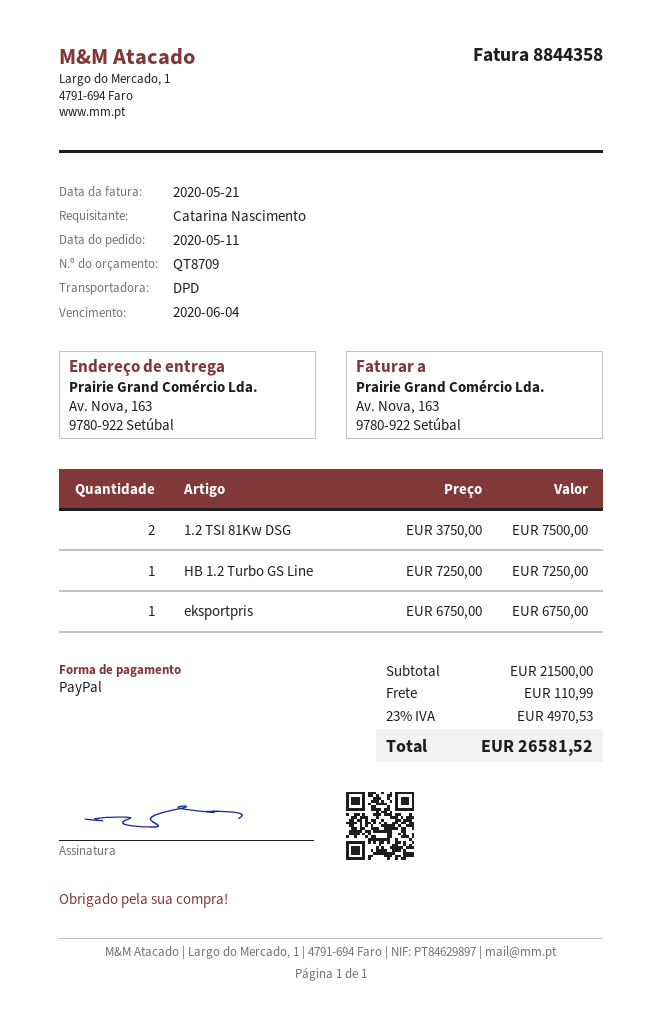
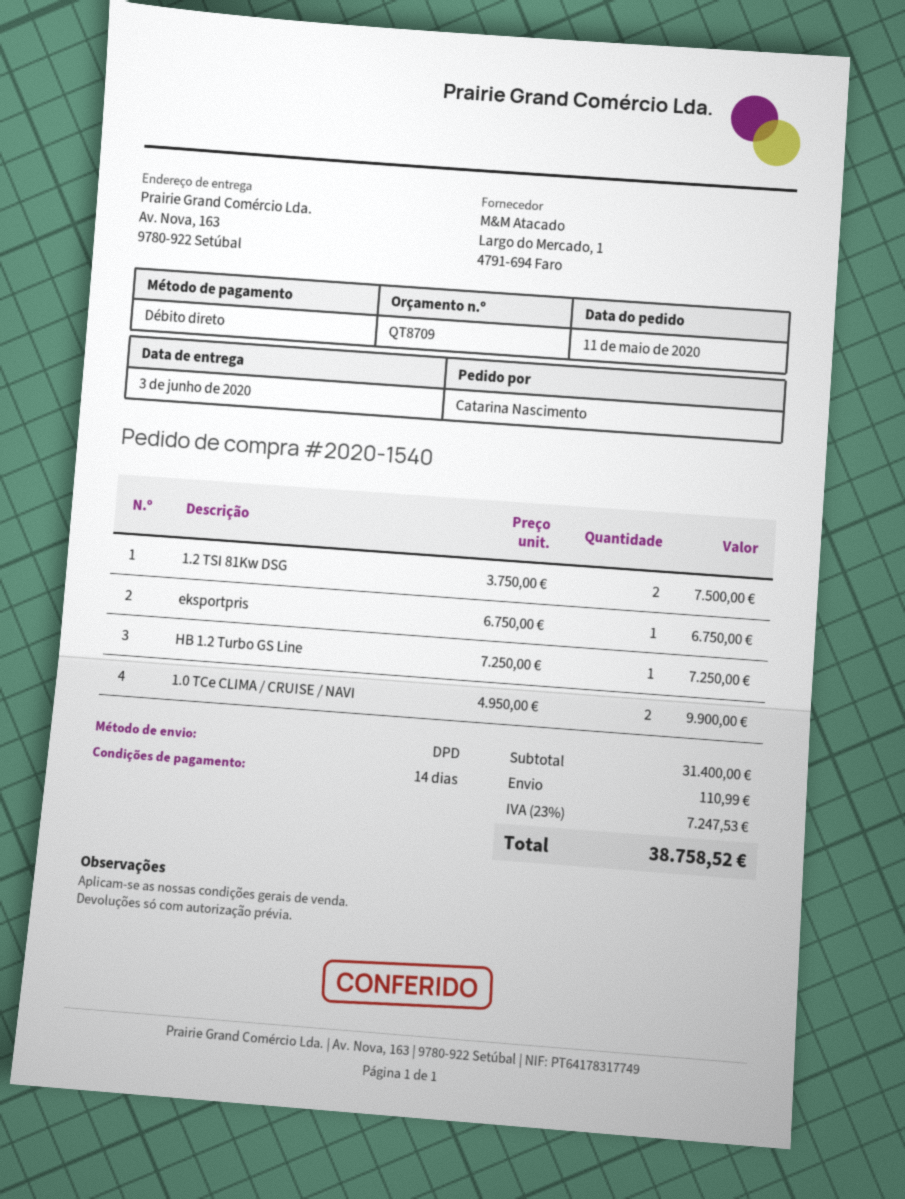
payment method: PayPal -> direct debit
1.0 TCe CLIMA / CRUISE / NAVI: none -> 2 x 4950.00 = 9900.00
subtotal: 21500.00 -> 31400.00
tax: 23% = 4970.53 -> 23% = 7247.53
total: 26581.52 -> 38758.52

